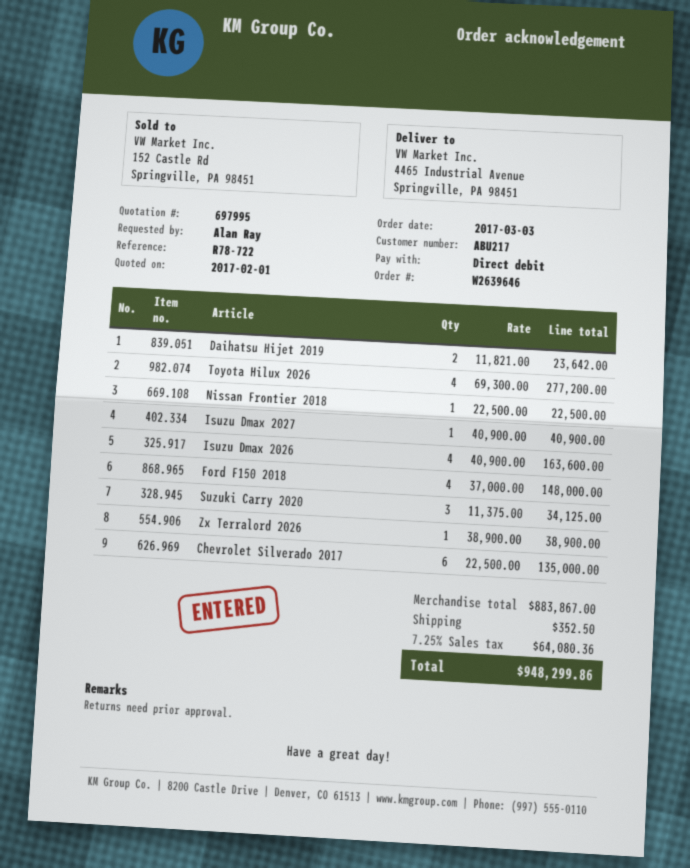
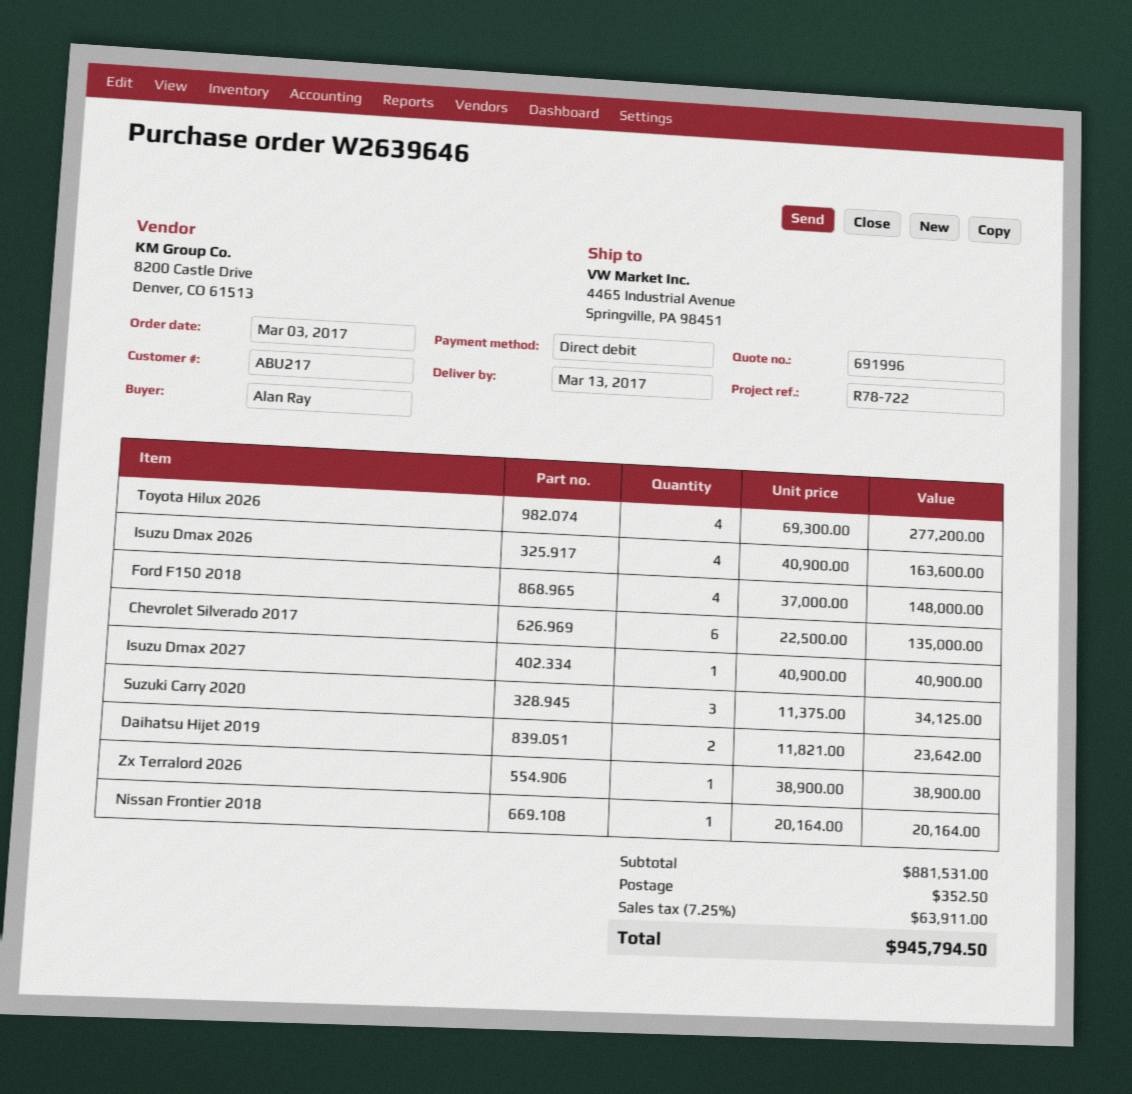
quote number: 697995 -> 691996
Nissan Frontier 2018: 1 x 22500.00 = 22500.00 -> 1 x 20164.00 = 20164.00
subtotal: 883867.00 -> 881531.00
tax: 7.25% = 64080.36 -> 7.25% = 63911.00
total: 948299.86 -> 945794.50

